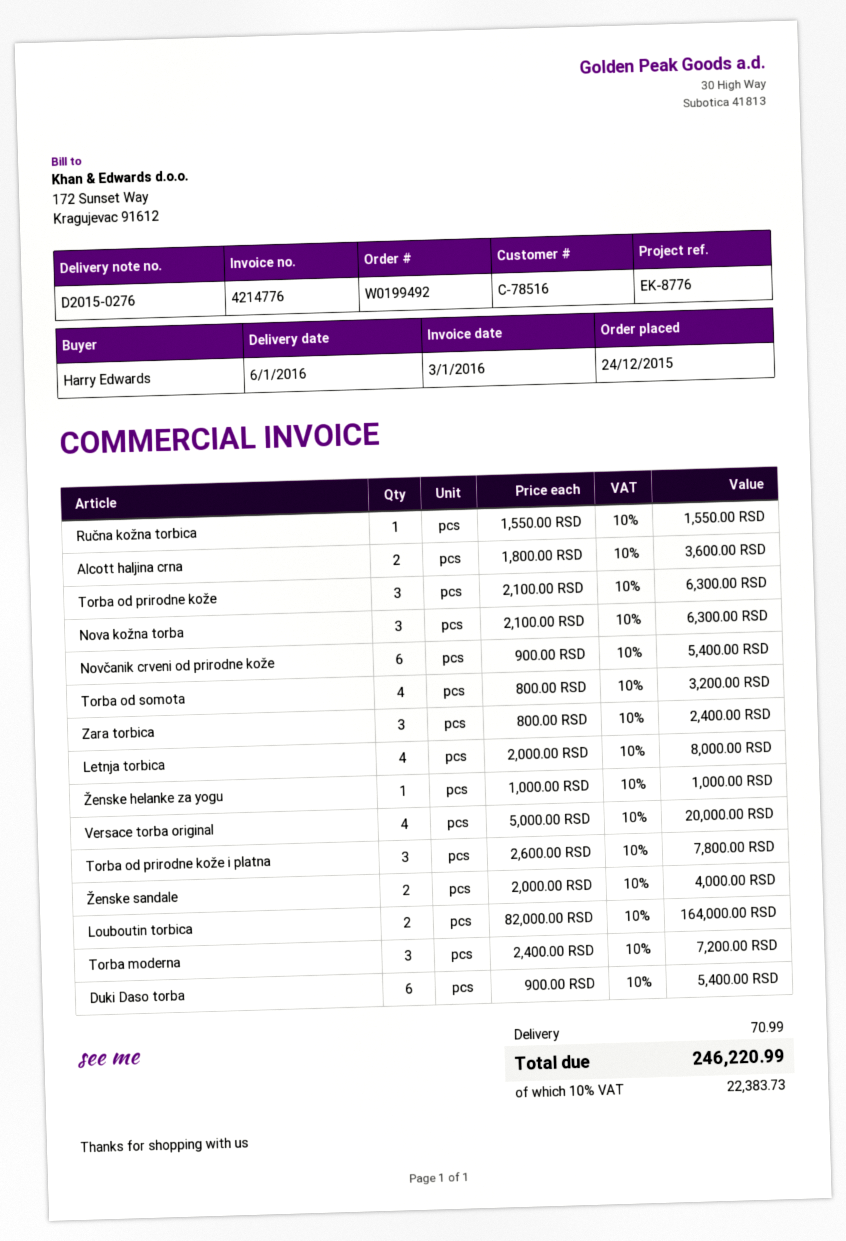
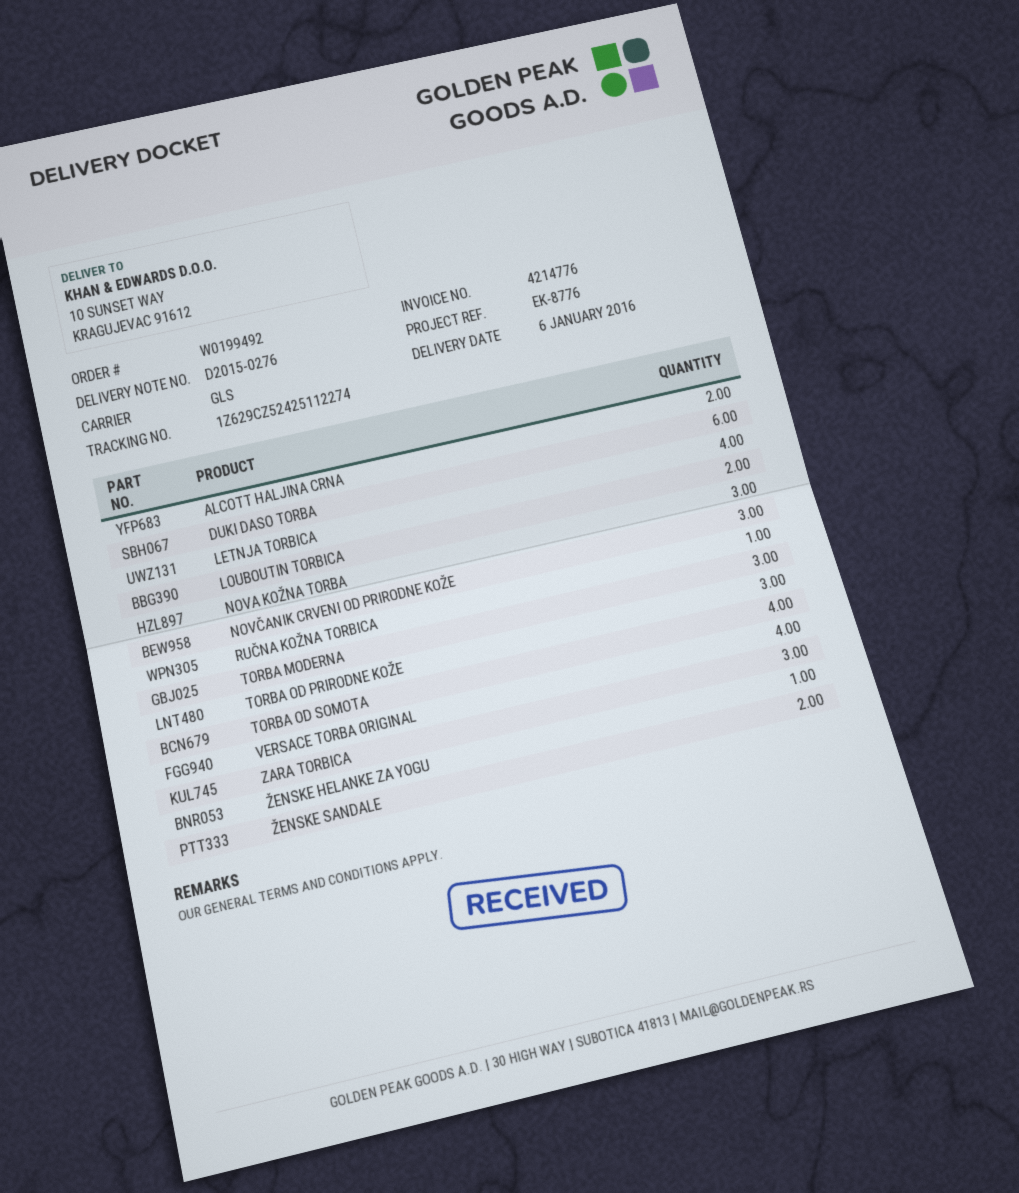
Novčanik crveni od prirodne kože: 6 -> 3
Torba od prirodne kože i platna: 3 -> none

